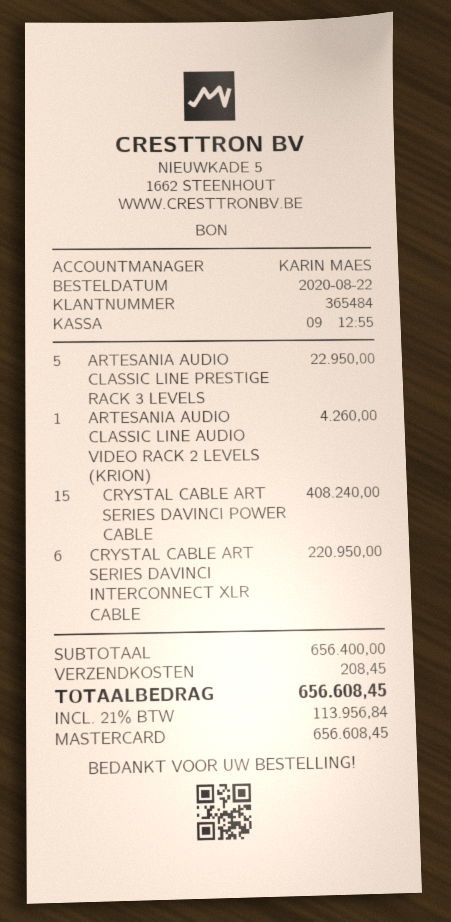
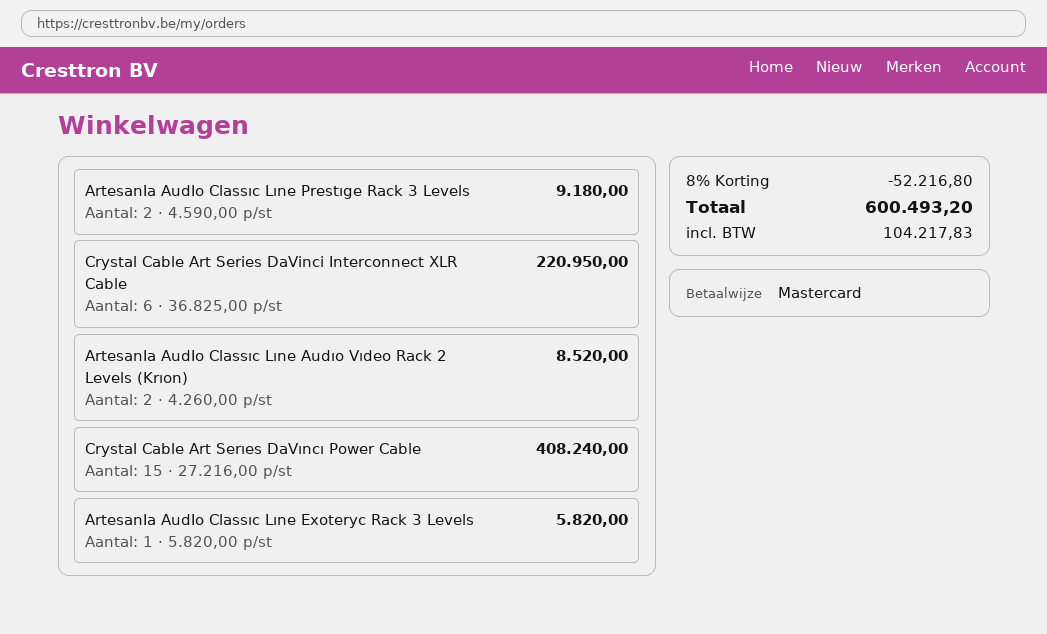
ARTESANIA AUDIO CLASSIC LINE PRESTIGE RACK 3 LEVELS: 5 for 22950.00 -> 2 for 9180.00
ARTESANIA AUDIO CLASSIC LINE AUDIO VIDEO RACK 2 LEVELS (KRION): 1 for 4260.00 -> 2 for 8520.00
ArtesanIa AudIo Classıc Lıne Exoteryc Rack 3 Levels: none -> 1 for 5820.00
discount: none -> 8% = 52216.80
shipping: 208.45 -> none
tax: 113956.84 -> 104217.83
total: 656608.45 -> 600493.20

